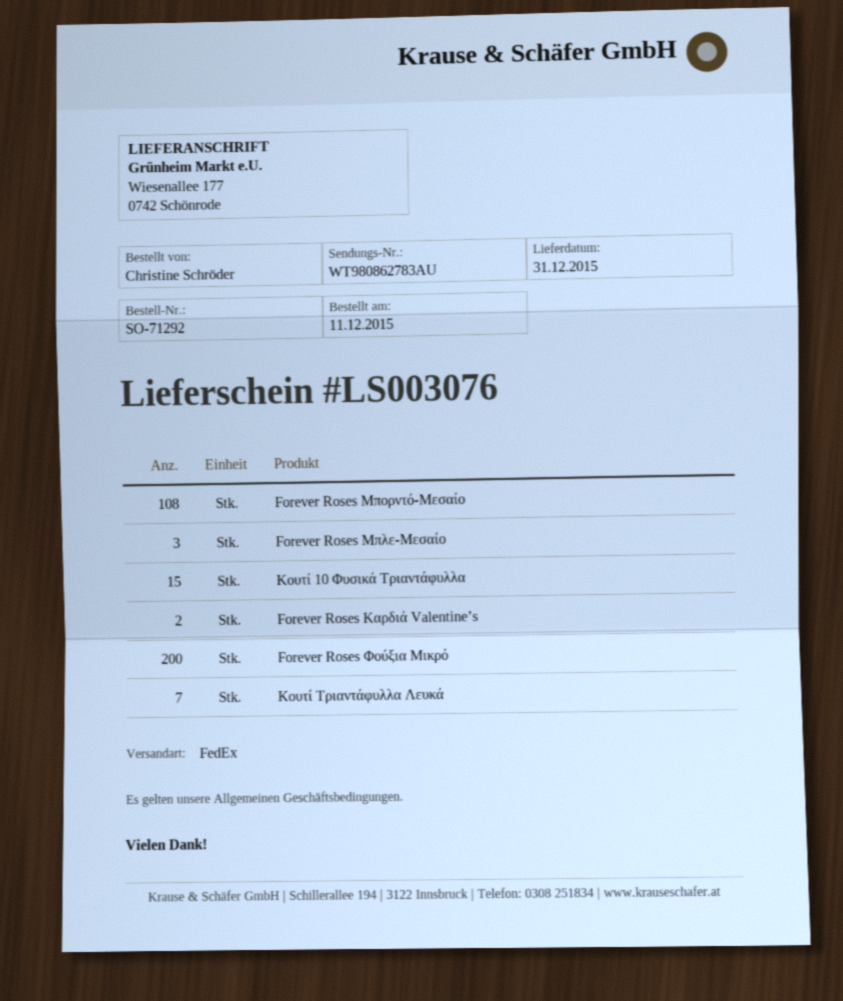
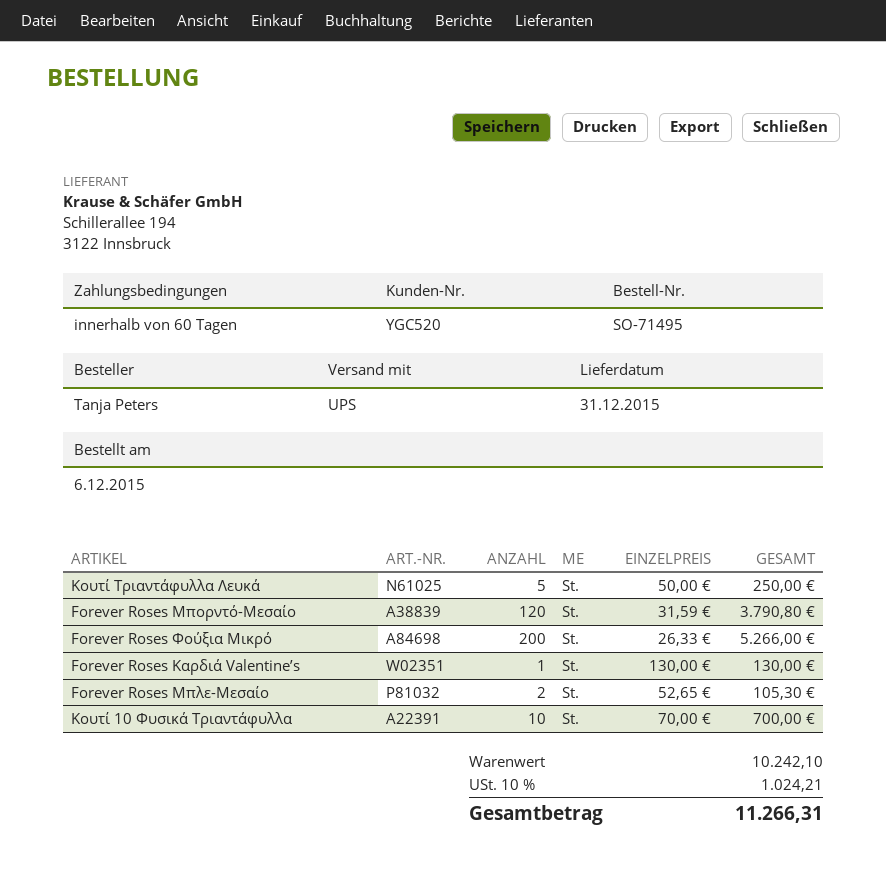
order number: SO-71292 -> SO-71495
order date: 2015-12-11 -> 2015-12-06
ordered by: Christine Schröder -> Tanja Peters
shipping method: FedEx -> UPS
Forever Roses Μπορντό-Μεσαίο: 108 -> 120
Forever Roses Μπλε-Μεσαίο: 3 -> 2
Κουτί 10 Φυσικά Τριαντάφυλλα: 15 -> 10
Forever Roses Καρδιά Valentine’s: 2 -> 1
Κουτί Τριαντάφυλλα Λευκά: 7 -> 5

